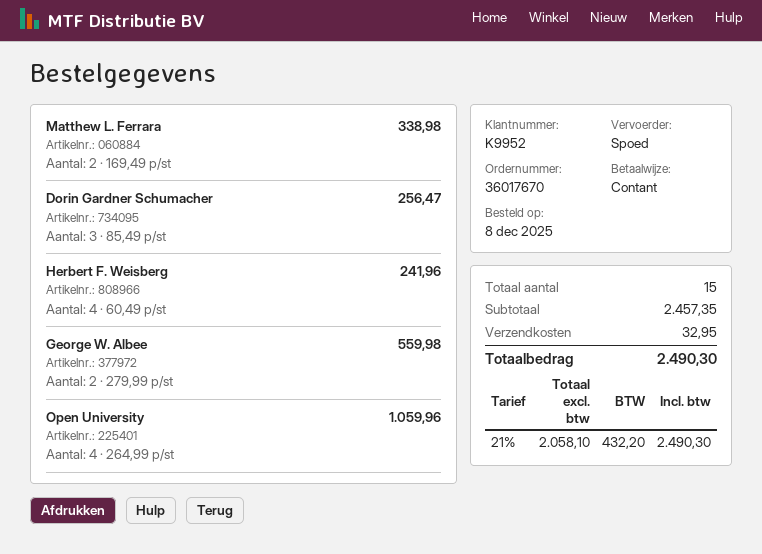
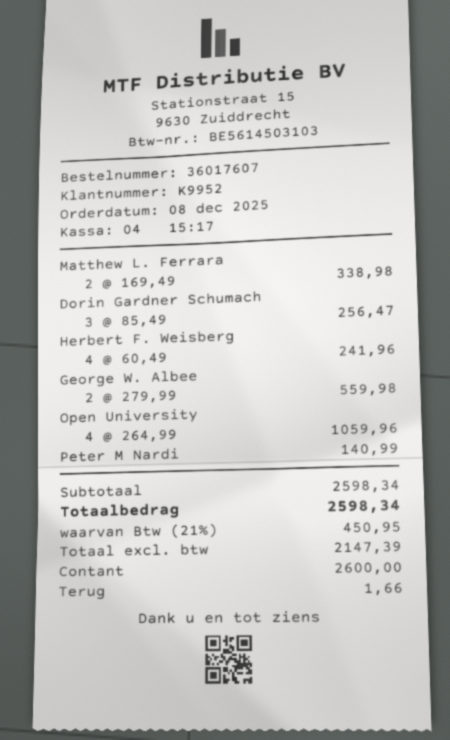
order number: 36017670 -> 36017607
Peter M Nardi: none -> 1 x 140.99 = 140.99
subtotal: 2457.35 -> 2598.34
shipping: 32.95 -> none
net: 2058.10 -> 2147.39
tax: 21% = 432.20 -> 21% = 450.95
total: 2490.30 -> 2598.34

